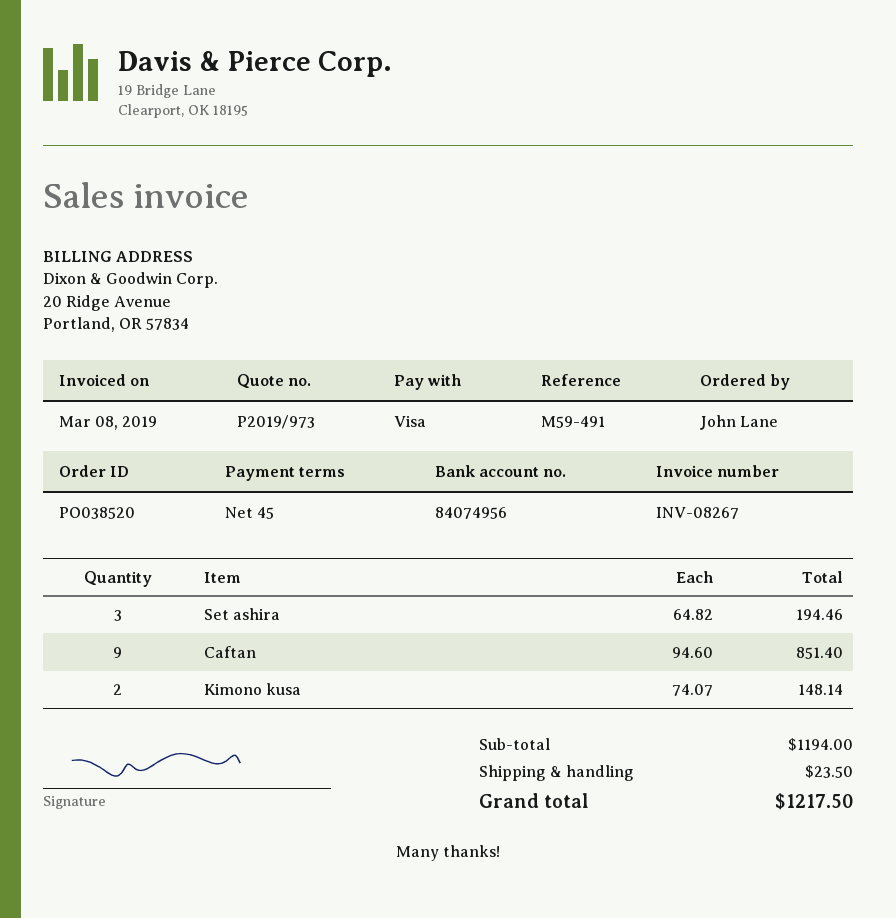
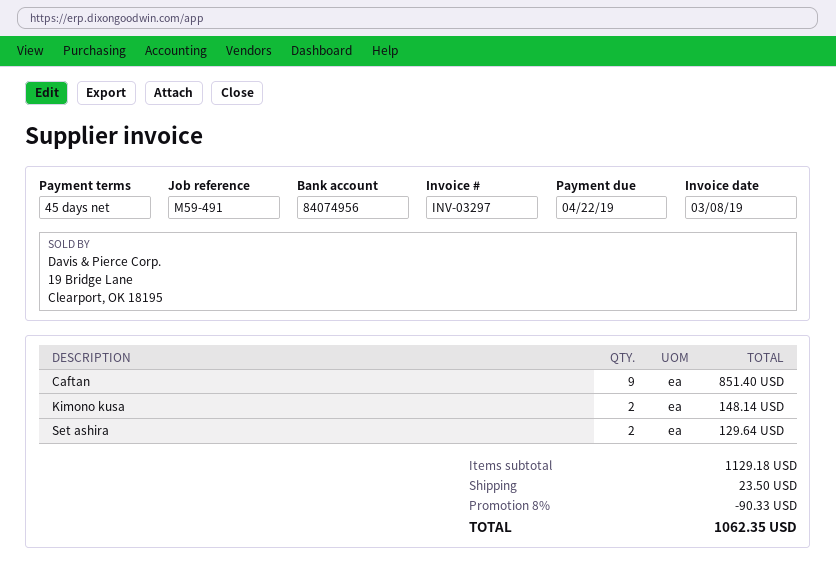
invoice number: INV-08267 -> INV-03297
Set ashira: 3 for 194.46 -> 2 for 129.64
subtotal: 1194.00 -> 1129.18
discount: none -> 8% = 90.33
total: 1217.50 -> 1062.35

